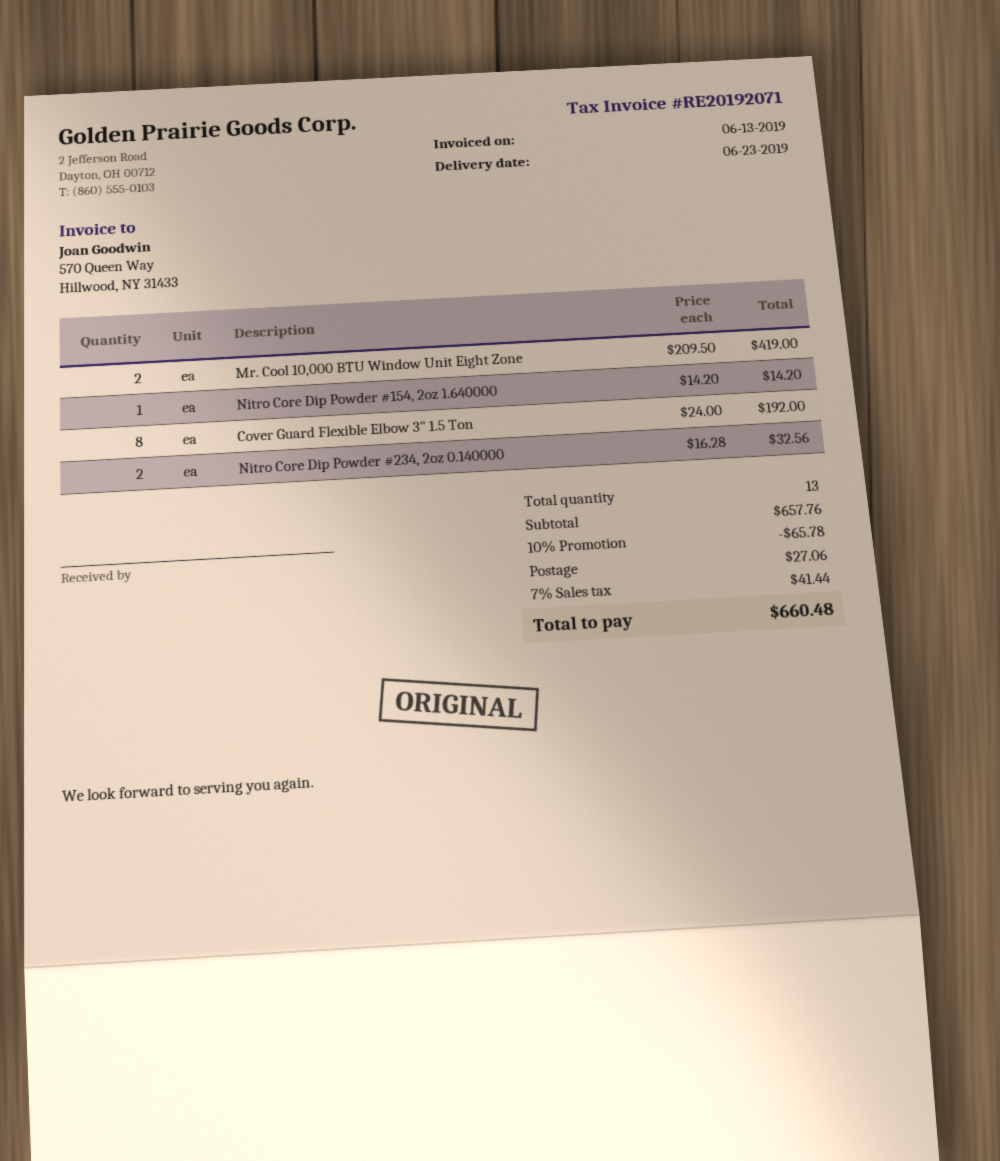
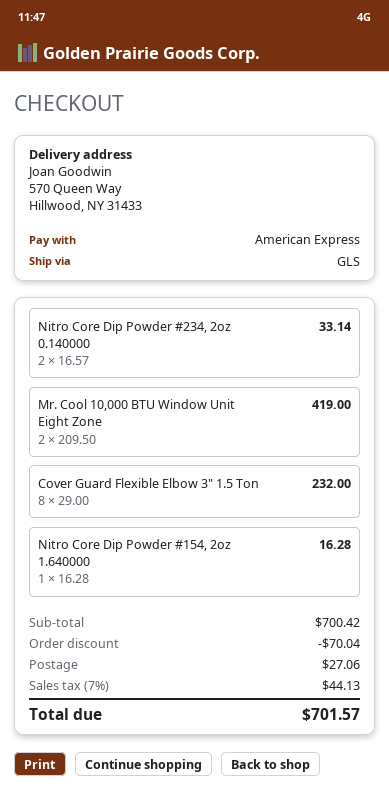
Nitro Core Dip Powder #154, 2oz 1.640000: 1 x 14.20 = 14.20 -> 1 x 16.28 = 16.28
Cover Guard Flexible Elbow 3" 1.5 Ton: 8 x 24.00 = 192.00 -> 8 x 29.00 = 232.00
Nitro Core Dip Powder #234, 2oz 0.140000: 2 x 16.28 = 32.56 -> 2 x 16.57 = 33.14
subtotal: 657.76 -> 700.42
discount: 65.78 -> 70.04
tax: 7% = 41.44 -> 7% = 44.13
total: 660.48 -> 701.57

